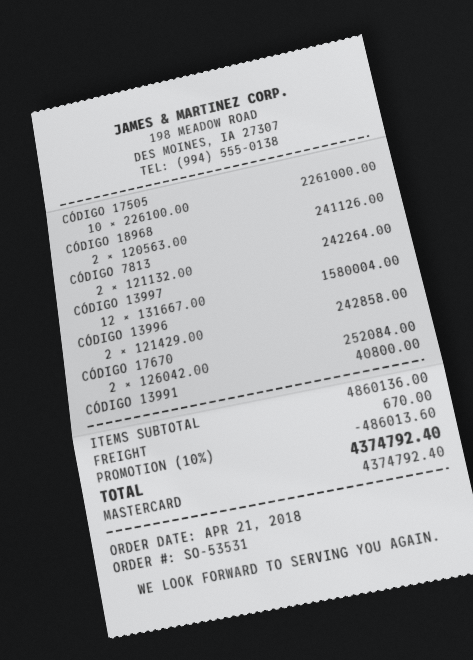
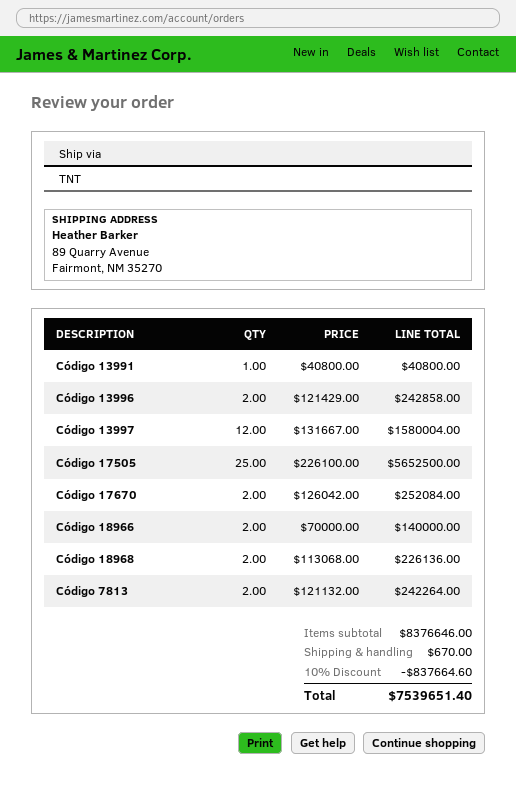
CÓDIGO 17505: 10 x 226100.00 = 2261000.00 -> 25 x 226100.00 = 5652500.00
CÓDIGO 18968: 2 x 120563.00 = 241126.00 -> 2 x 113068.00 = 226136.00
Código 18966: none -> 2 x 70000.00 = 140000.00
subtotal: 4860136.00 -> 8376646.00
discount: 10% = 486013.60 -> 10% = 837664.60
total: 4374792.40 -> 7539651.40

